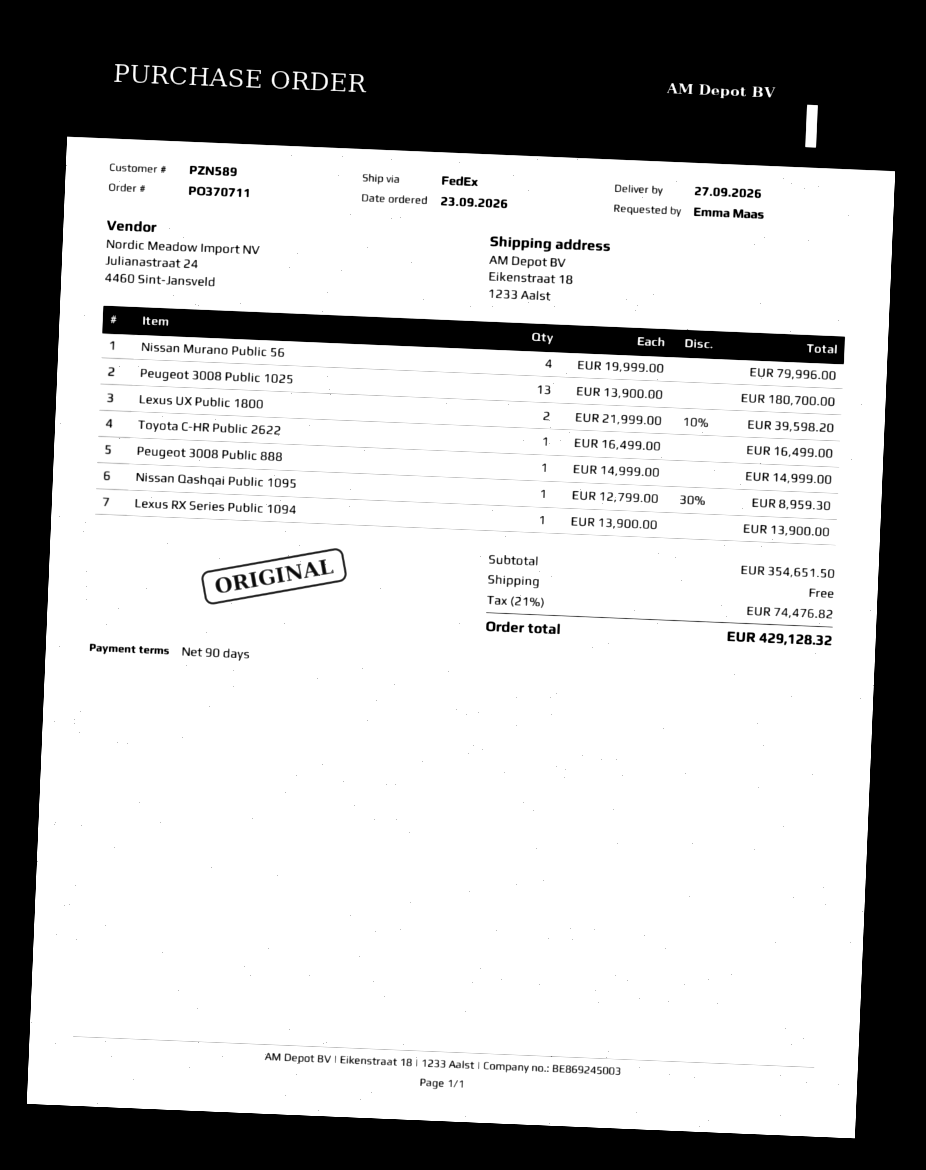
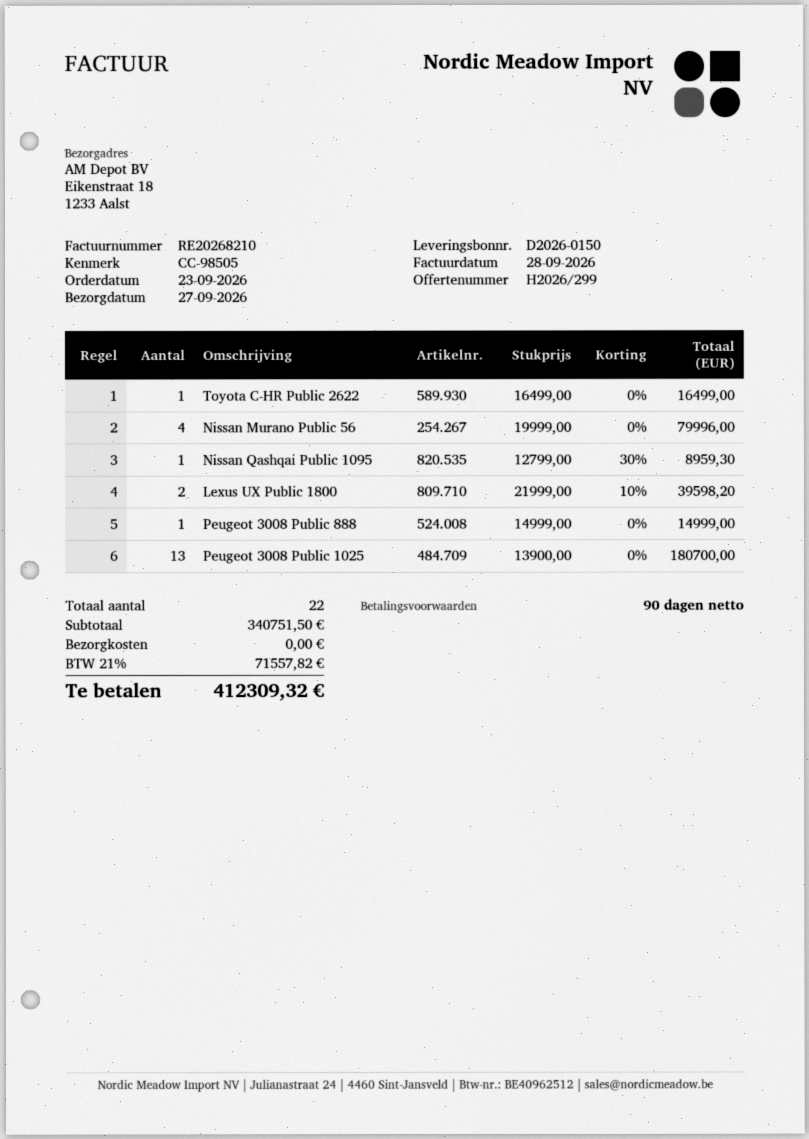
Lexus RX Series Public 1094: 1 x 13900.00 = 13900.00 -> none
subtotal: 354651.50 -> 340751.50
tax: 21% = 74476.82 -> 21% = 71557.82
total: 429128.32 -> 412309.32

